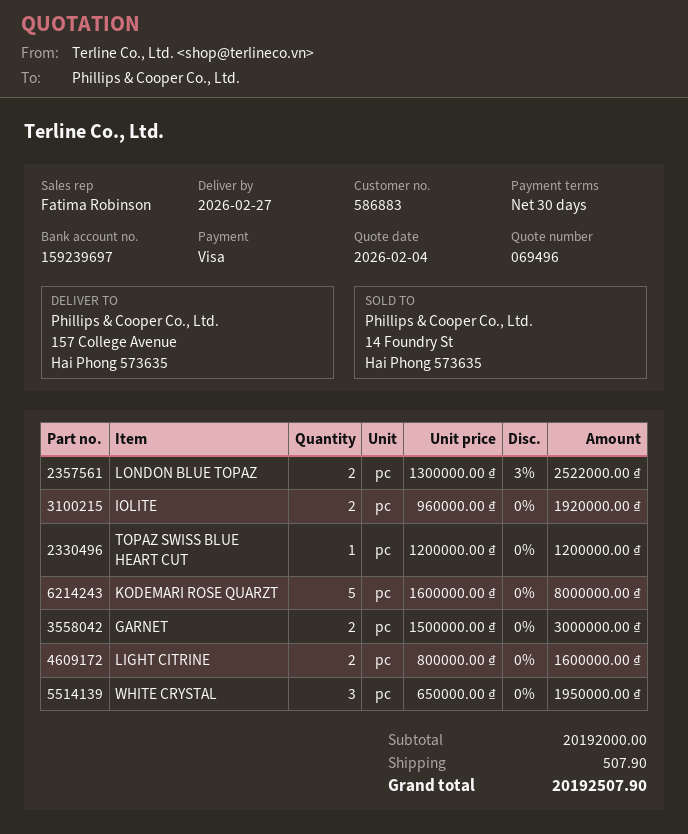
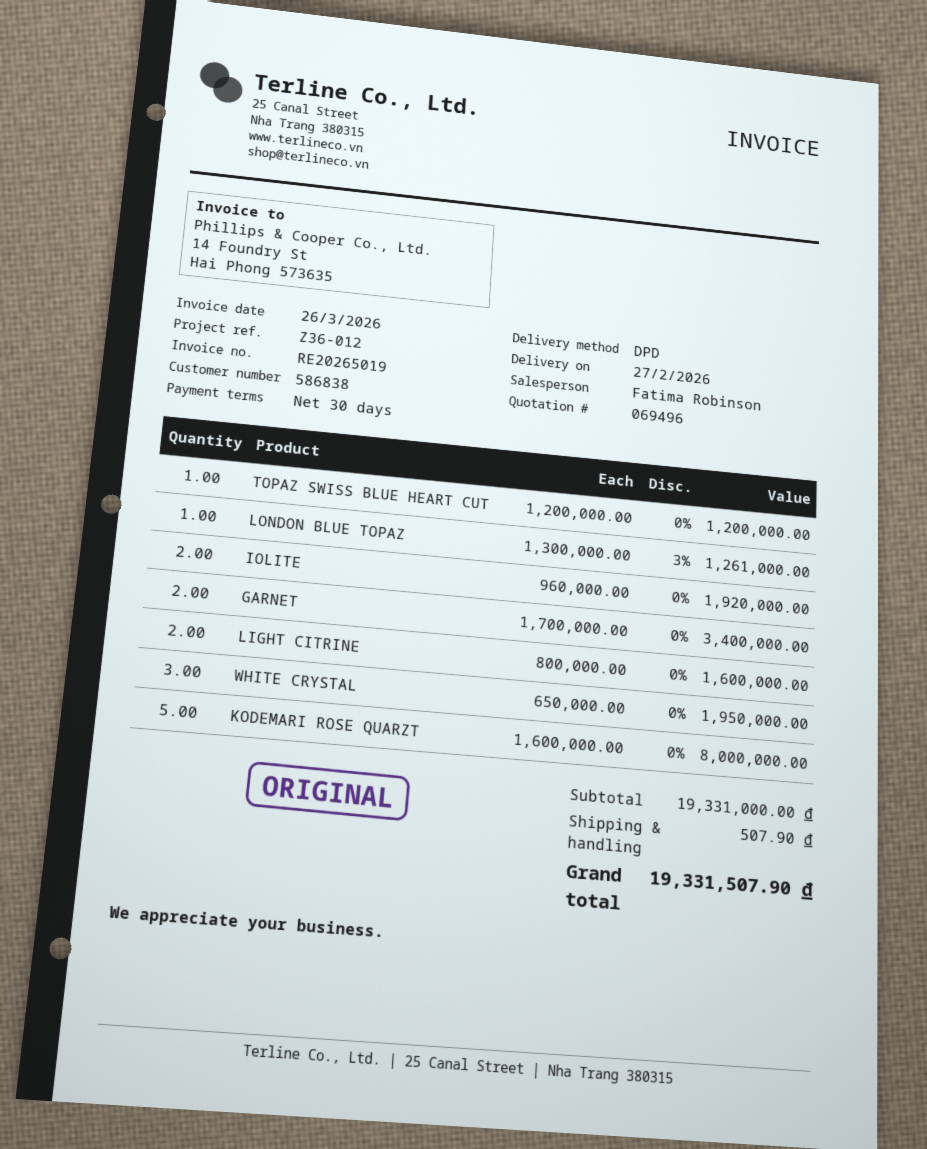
customer number: 586883 -> 586838
LONDON BLUE TOPAZ: 2 x 1300000.00 - 3% = 2522000.00 -> 1 x 1300000.00 - 3% = 1261000.00
GARNET: 2 x 1500000.00 = 3000000.00 -> 2 x 1700000.00 = 3400000.00
subtotal: 20192000.00 -> 19331000.00
total: 20192507.90 -> 19331507.90

